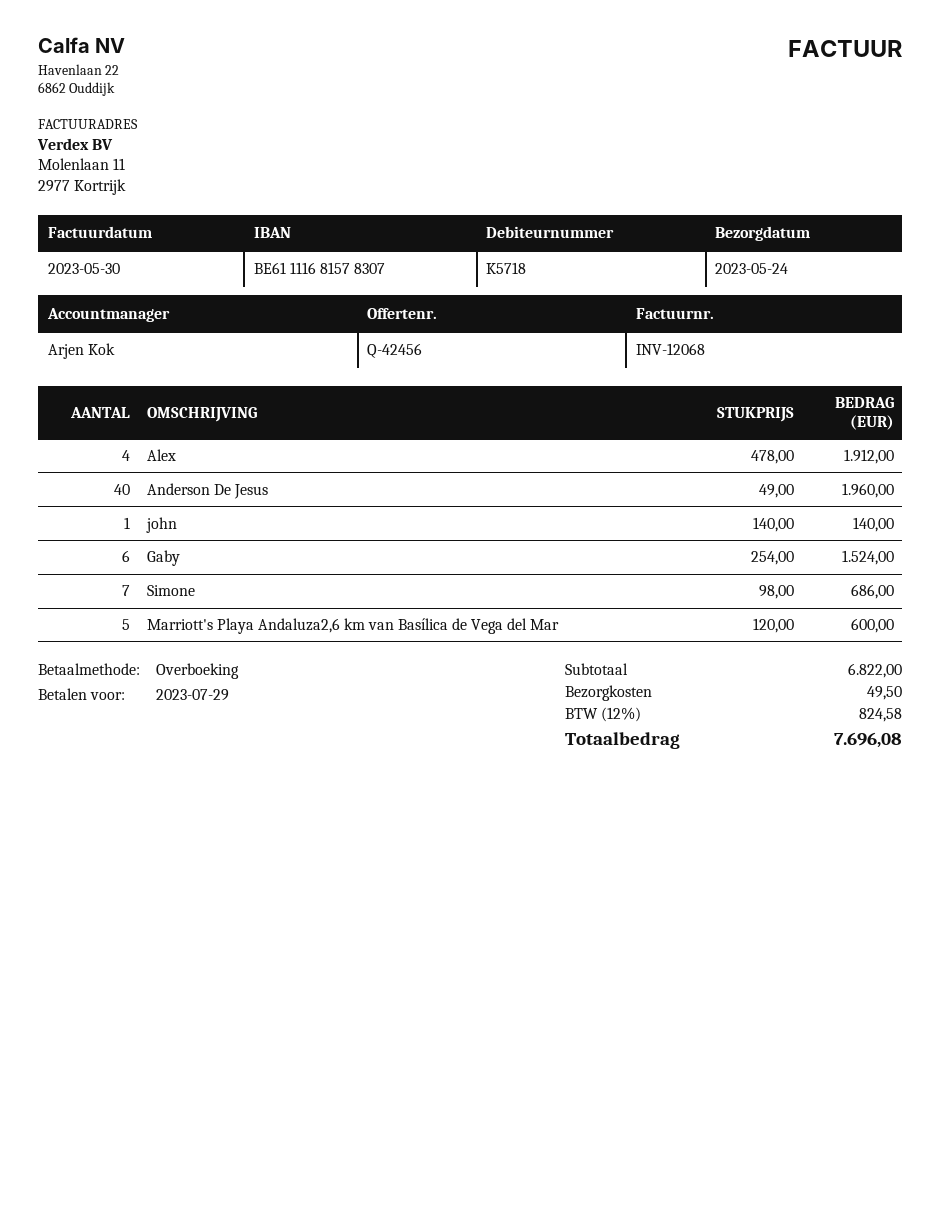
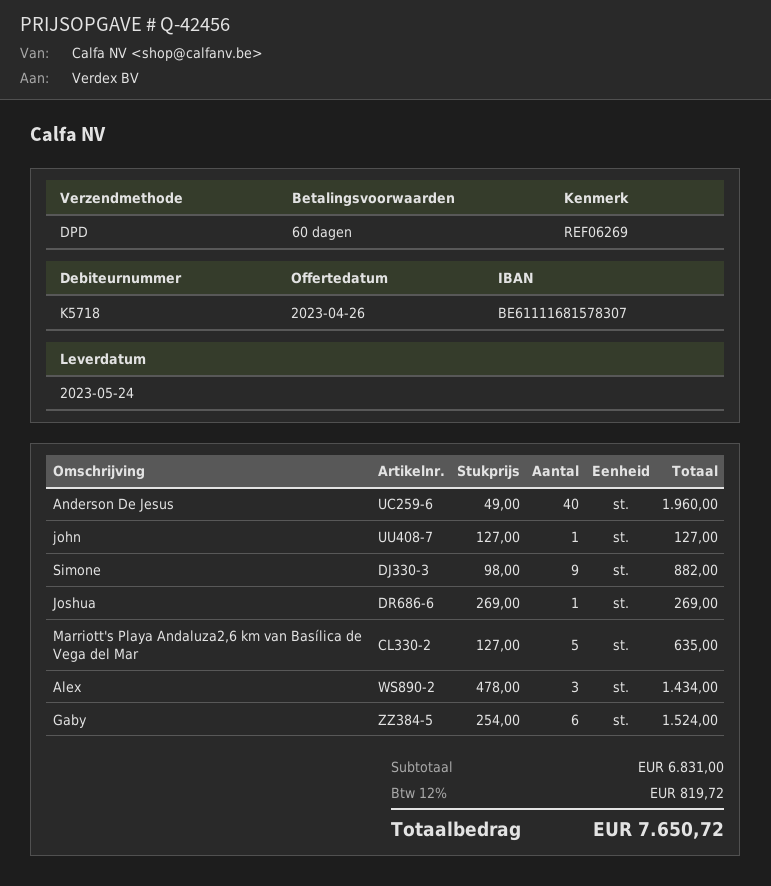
Alex: 4 x 478.00 = 1912.00 -> 3 x 478.00 = 1434.00
john: 1 x 140.00 = 140.00 -> 1 x 127.00 = 127.00
Simone: 7 x 98.00 = 686.00 -> 9 x 98.00 = 882.00
Marriott's Playa Andaluza2,6 km van Basílica de Vega del Mar: 5 x 120.00 = 600.00 -> 5 x 127.00 = 635.00
Joshua: none -> 1 x 269.00 = 269.00
subtotal: 6822.00 -> 6831.00
shipping: 49.50 -> none
tax: 12% = 824.58 -> 12% = 819.72
total: 7696.08 -> 7650.72

